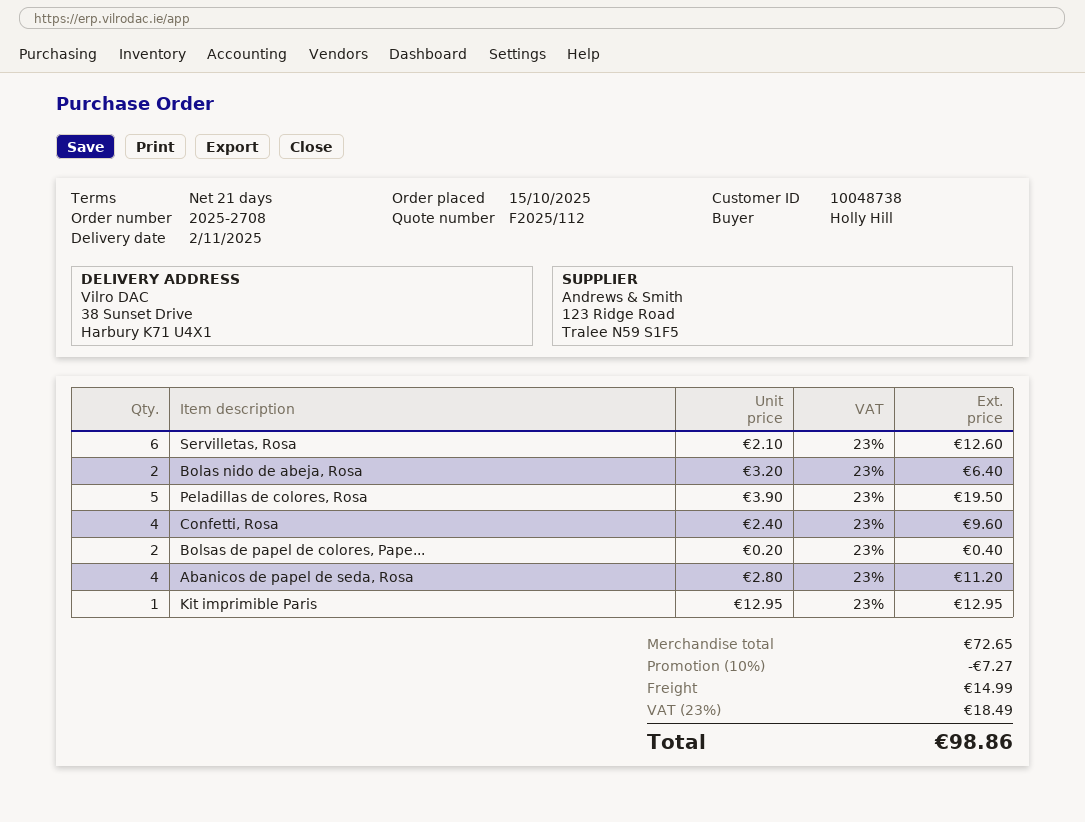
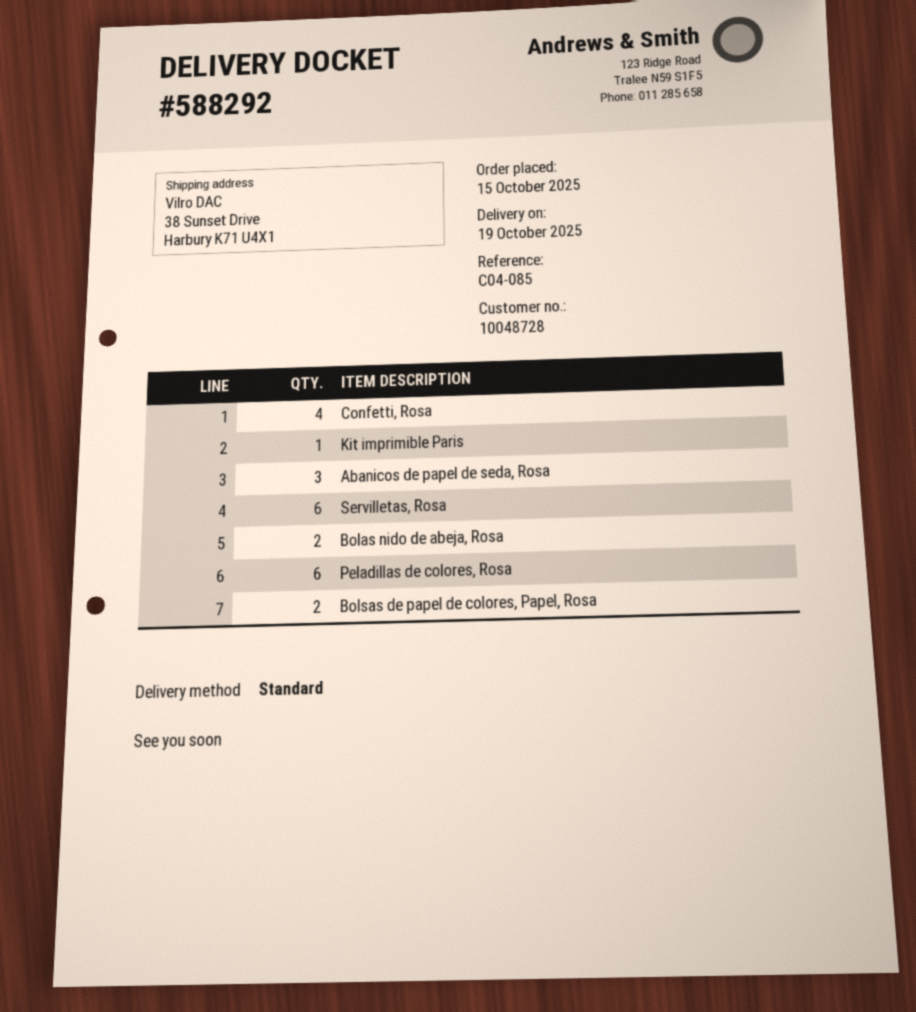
delivery date: 2025-11-02 -> 2025-10-19
customer number: 10048738 -> 10048728
Peladillas de colores, Rosa: 5 -> 6
Abanicos de papel de seda, Rosa: 4 -> 3

